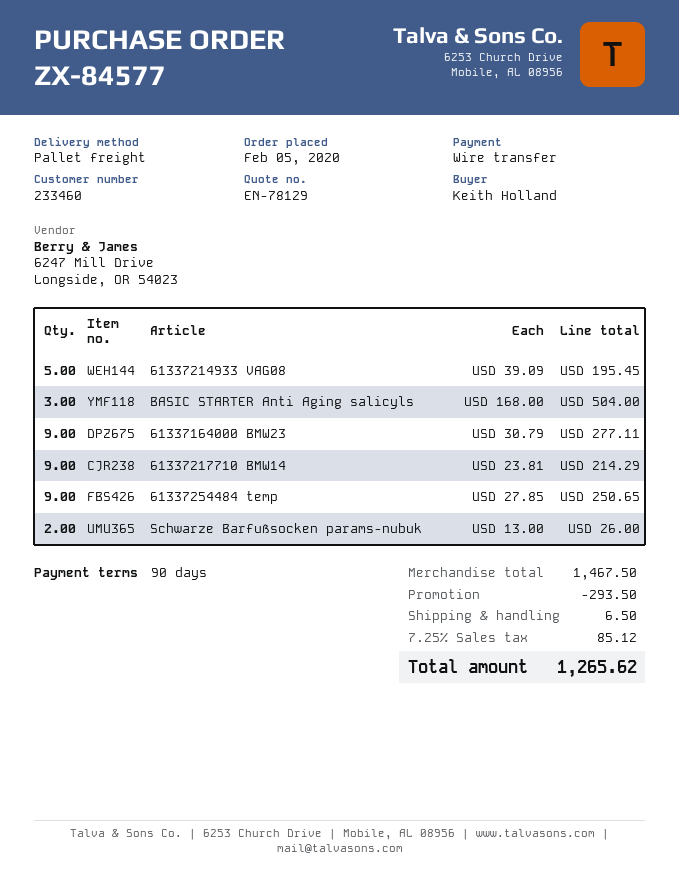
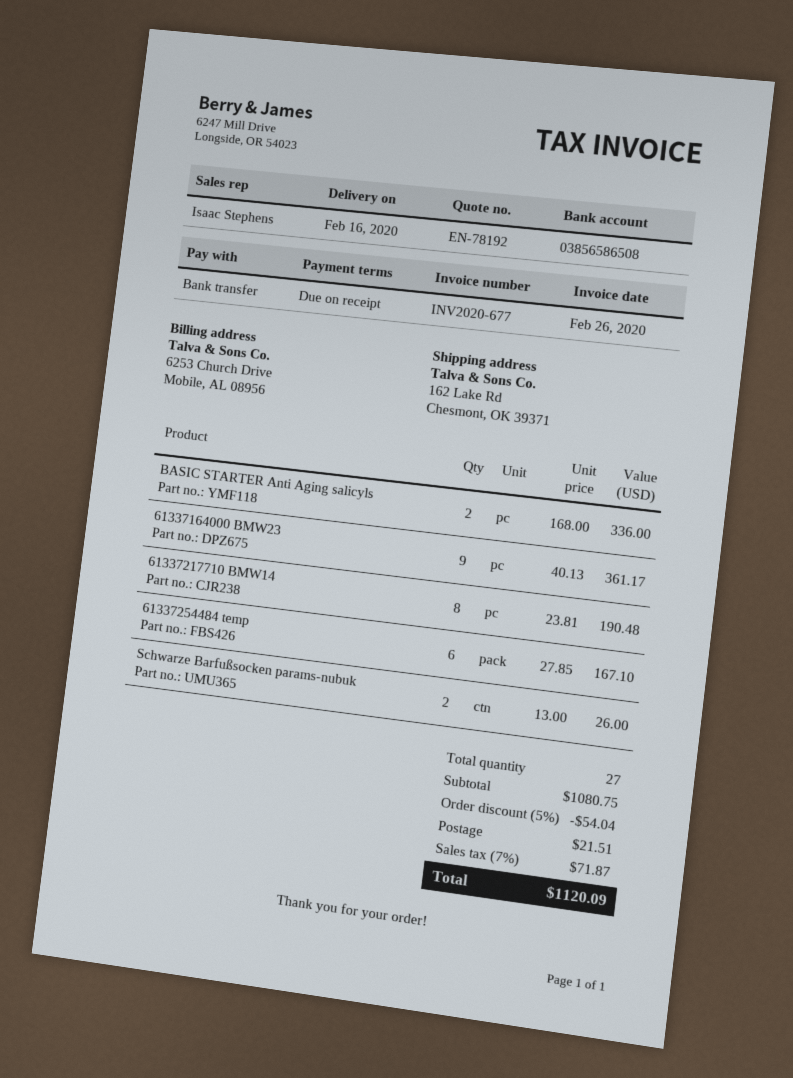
quote number: EN-78129 -> EN-78192
payment terms: 90 days -> on receipt
61337214933 VAG08: 5 x 39.09 = 195.45 -> none
BASIC STARTER Anti Aging salicyls: 3 x 168.00 = 504.00 -> 2 x 168.00 = 336.00
61337164000 BMW23: 9 x 30.79 = 277.11 -> 9 x 40.13 = 361.17
61337217710 BMW14: 9 x 23.81 = 214.29 -> 8 x 23.81 = 190.48
61337254484 temp: 9 x 27.85 = 250.65 -> 6 x 27.85 = 167.10
subtotal: 1467.50 -> 1080.75
discount: 293.50 -> 54.04
shipping: 6.50 -> 21.51
tax: 7.25% = 85.12 -> 7% = 71.87
total: 1265.62 -> 1120.09

